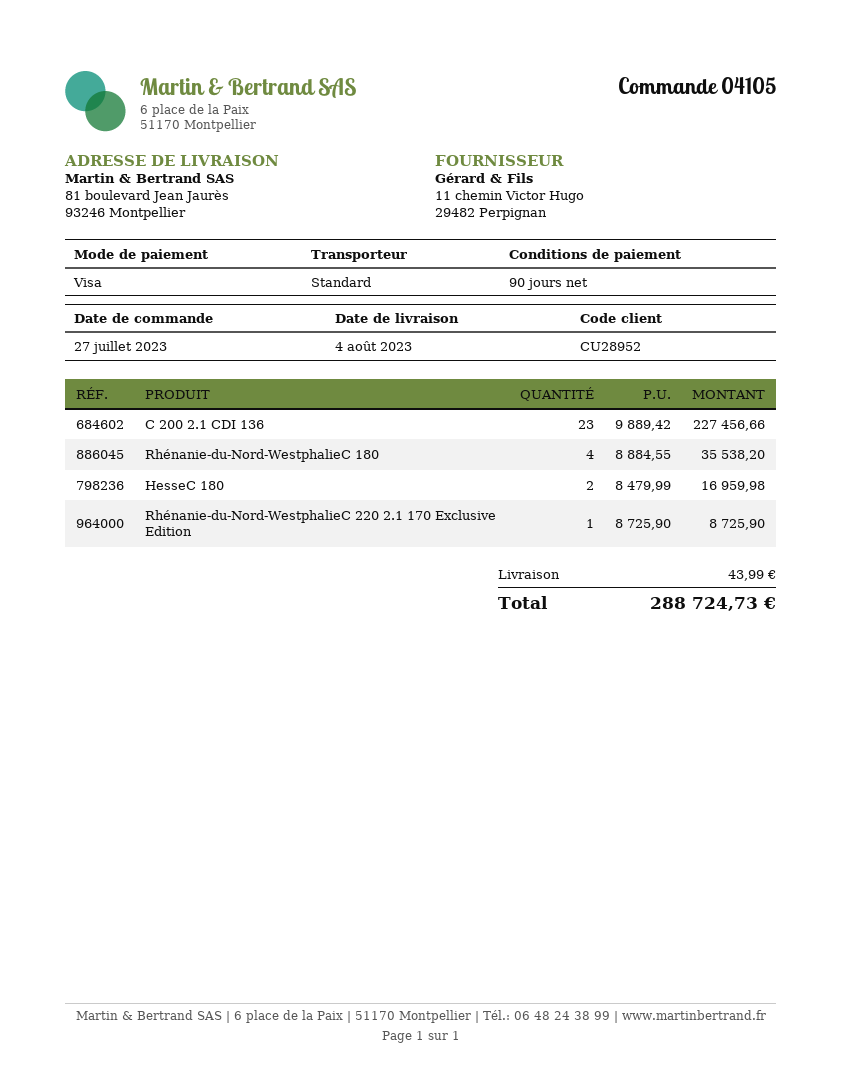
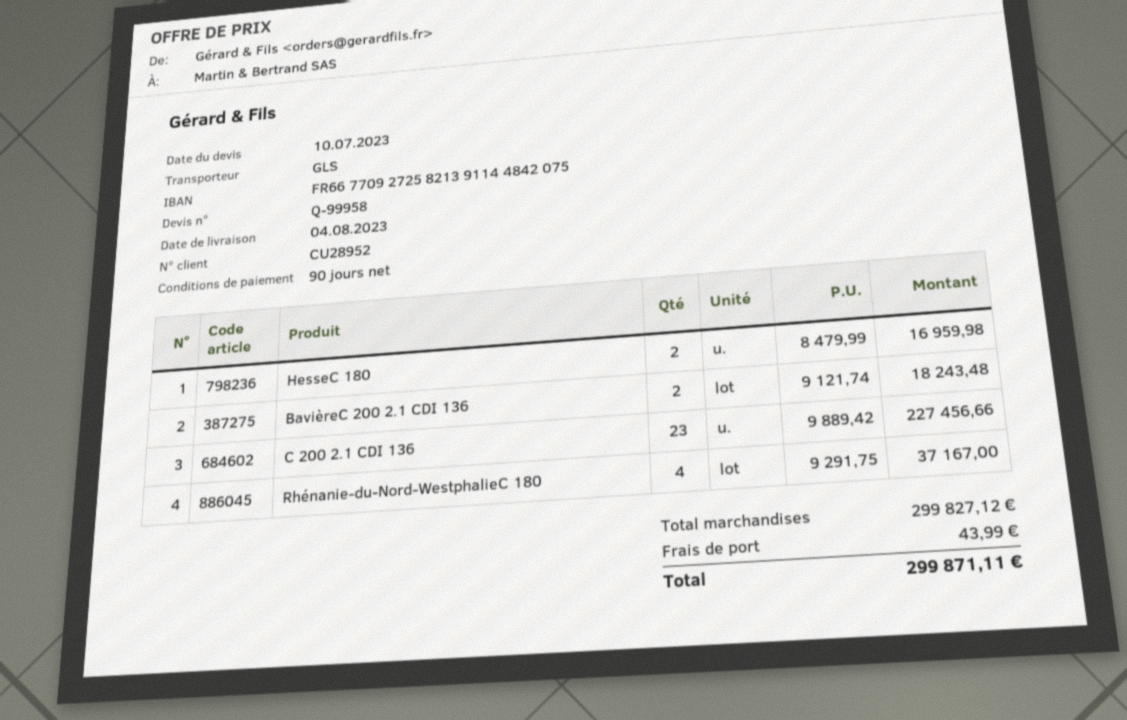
shipping method: standard -> GLS
Rhénanie-du-Nord-WestphalieC 180: 4 x 8884.55 = 35538.20 -> 4 x 9291.75 = 37167.00
Rhénanie-du-Nord-WestphalieC 220 2.1 170 Exclusive Edition: 1 x 8725.90 = 8725.90 -> none
BavièreC 200 2.1 CDI 136: none -> 2 x 9121.74 = 18243.48
total: 288724.73 -> 299871.11

